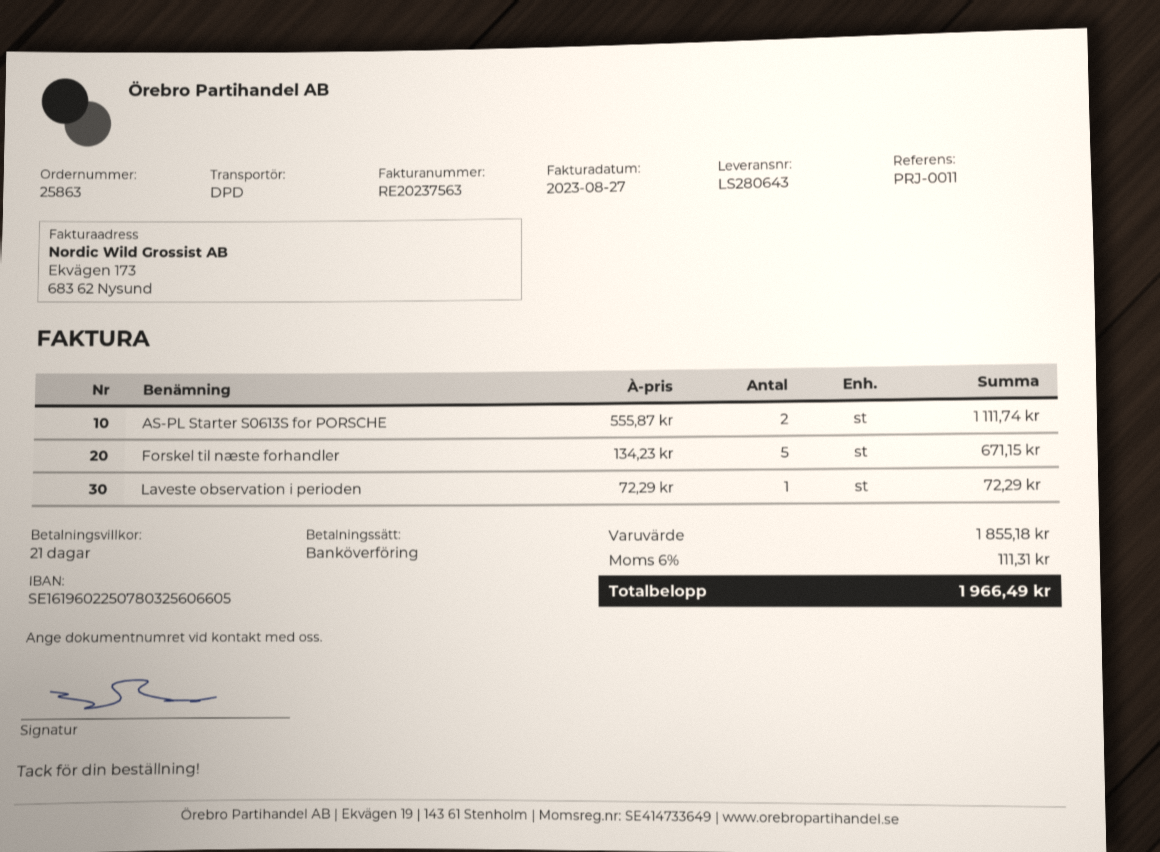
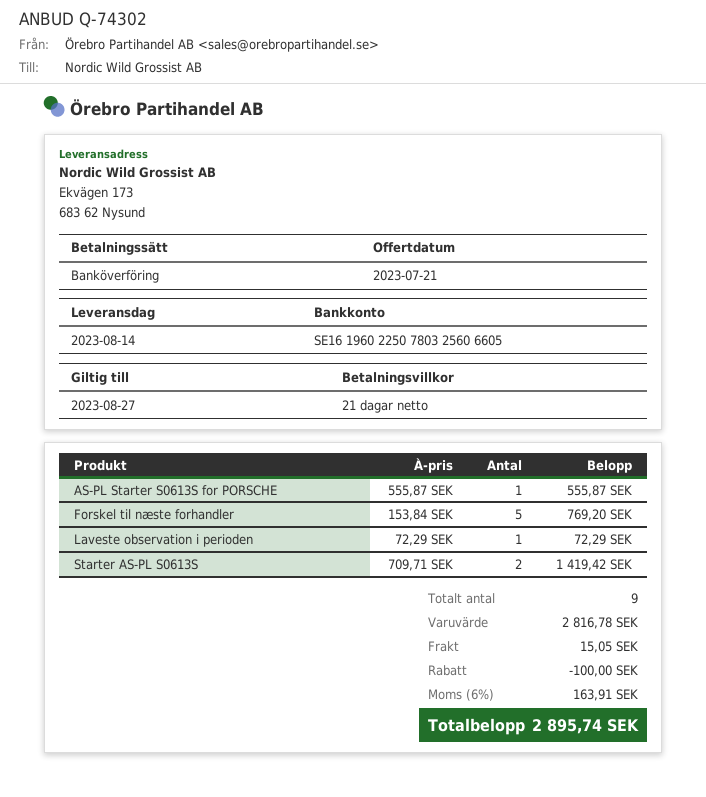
AS-PL Starter S0613S for PORSCHE: 2 x 555.87 = 1111.74 -> 1 x 555.87 = 555.87
Forskel til næste forhandler: 5 x 134.23 = 671.15 -> 5 x 153.84 = 769.20
Starter AS-PL S0613S: none -> 2 x 709.71 = 1419.42
subtotal: 1855.18 -> 2816.78
discount: none -> 100.00
shipping: none -> 15.05
tax: 6% = 111.31 -> 6% = 163.91
total: 1966.49 -> 2895.74

